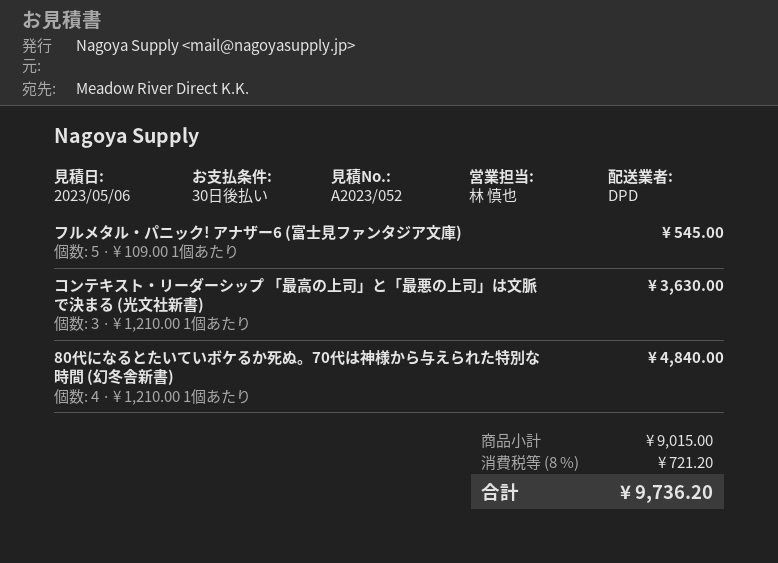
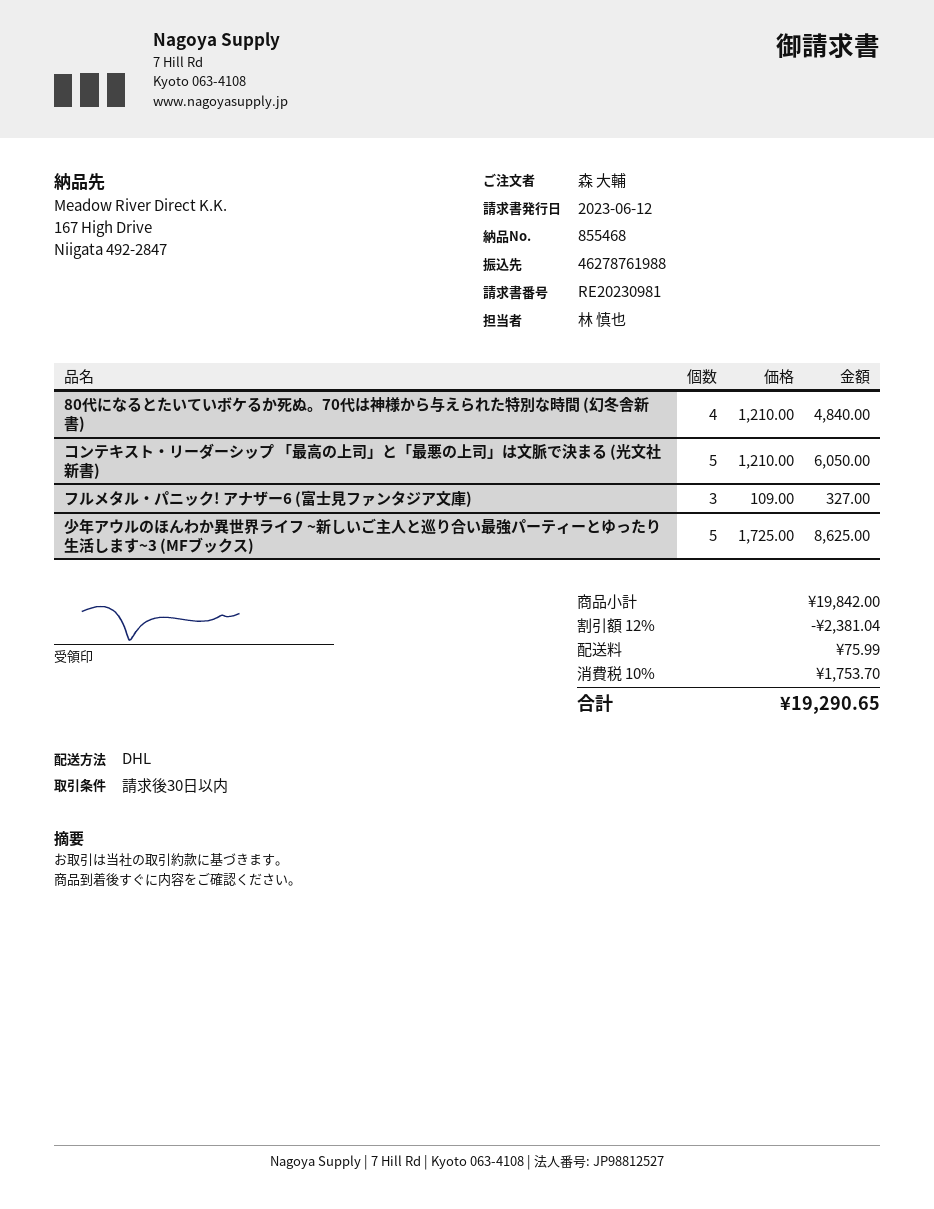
shipping method: DPD -> DHL
フルメタル・パニック! アナザー6 (富士見ファンタジア文庫): 5 x 109.00 = 545.00 -> 3 x 109.00 = 327.00
コンテキスト・リーダーシップ 「最高の上司」と「最悪の上司」は文脈で決まる (光文社新書): 3 x 1210.00 = 3630.00 -> 5 x 1210.00 = 6050.00
少年アウルのほんわか異世界ライフ ~新しいご主人と巡り合い最強パーティーとゆったり生活します~3 (MFブックス): none -> 5 x 1725.00 = 8625.00
subtotal: 9015.00 -> 19842.00
discount: none -> 12% = 2381.04
shipping: none -> 75.99
tax: 8% = 721.20 -> 10% = 1753.70
total: 9736.20 -> 19290.65

